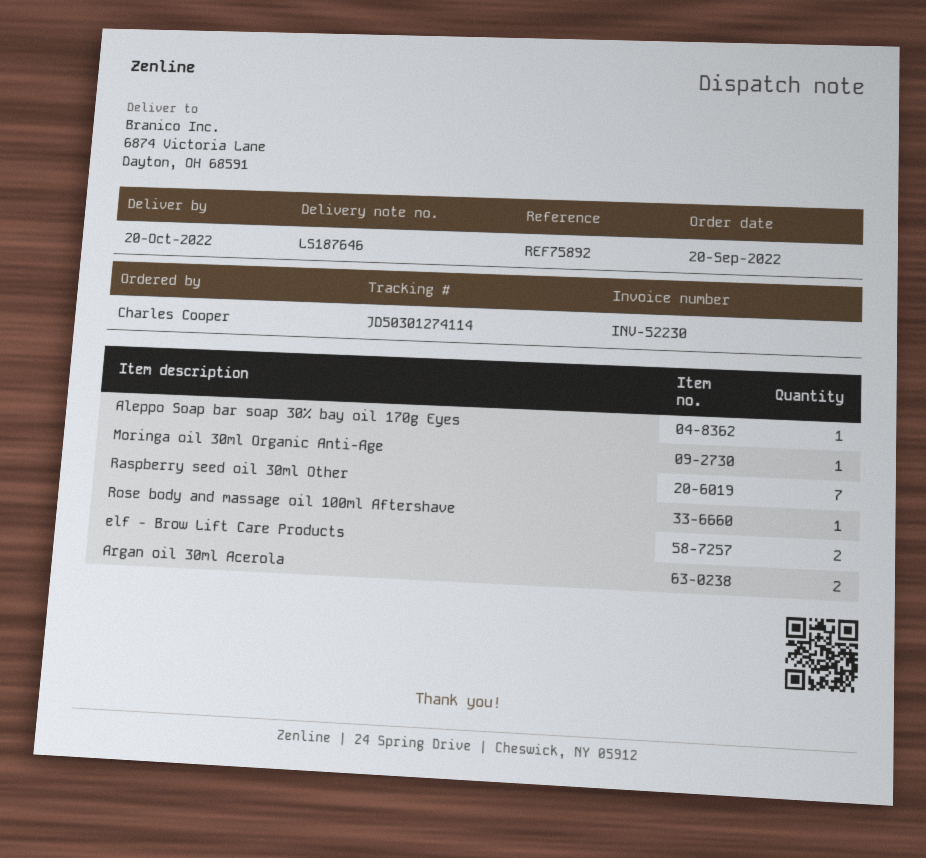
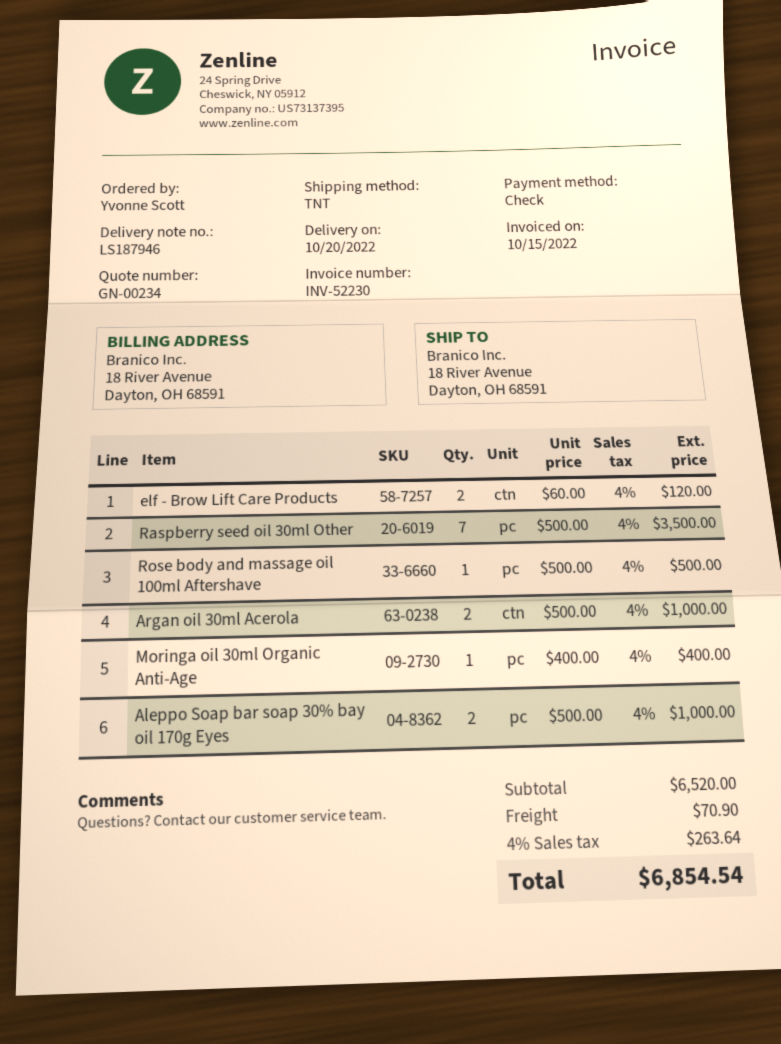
delivery note number: LS187646 -> LS187946
ordered by: Charles Cooper -> Yvonne Scott
ship to: 6874 Victoria Lane, Dayton, OH 68591 -> 18 River Avenue, Dayton, OH 68591
Aleppo Soap bar soap 30% bay oil 170g Eyes: 1 -> 2

